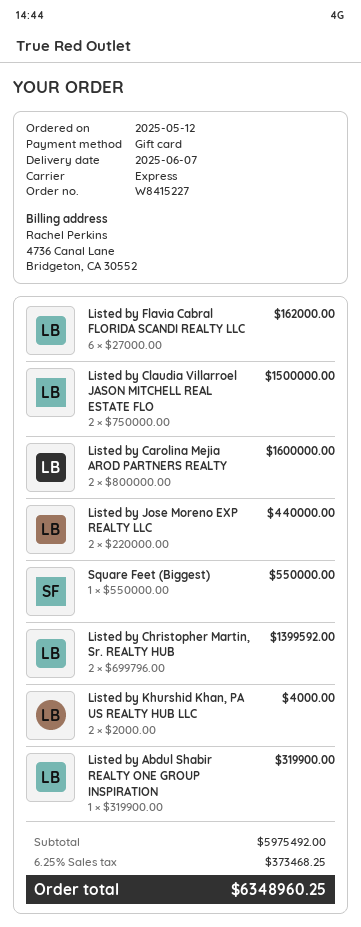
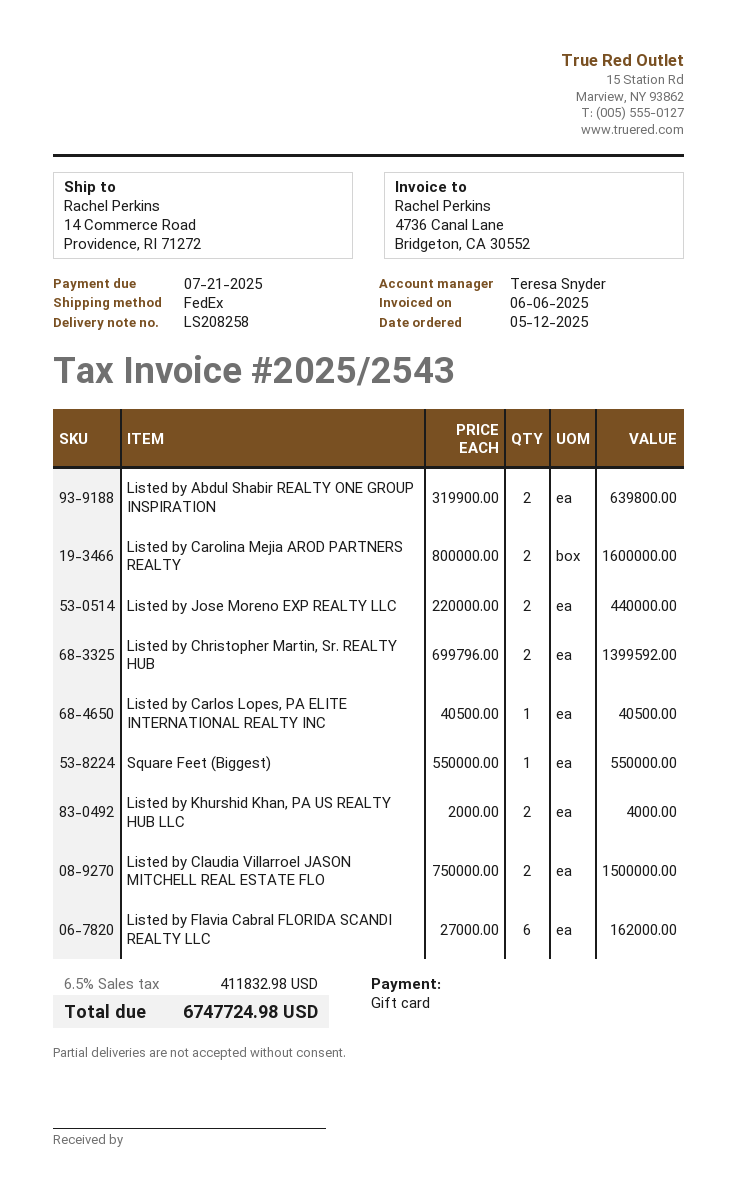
shipping method: express -> FedEx
Listed by Abdul Shabir REALTY ONE GROUP INSPIRATION: 1 x 319900.00 = 319900.00 -> 2 x 319900.00 = 639800.00
Listed by Carlos Lopes, PA ELITE INTERNATIONAL REALTY INC: none -> 1 x 40500.00 = 40500.00
tax: 6.25% = 373468.25 -> 6.5% = 411832.98
total: 6348960.25 -> 6747724.98

